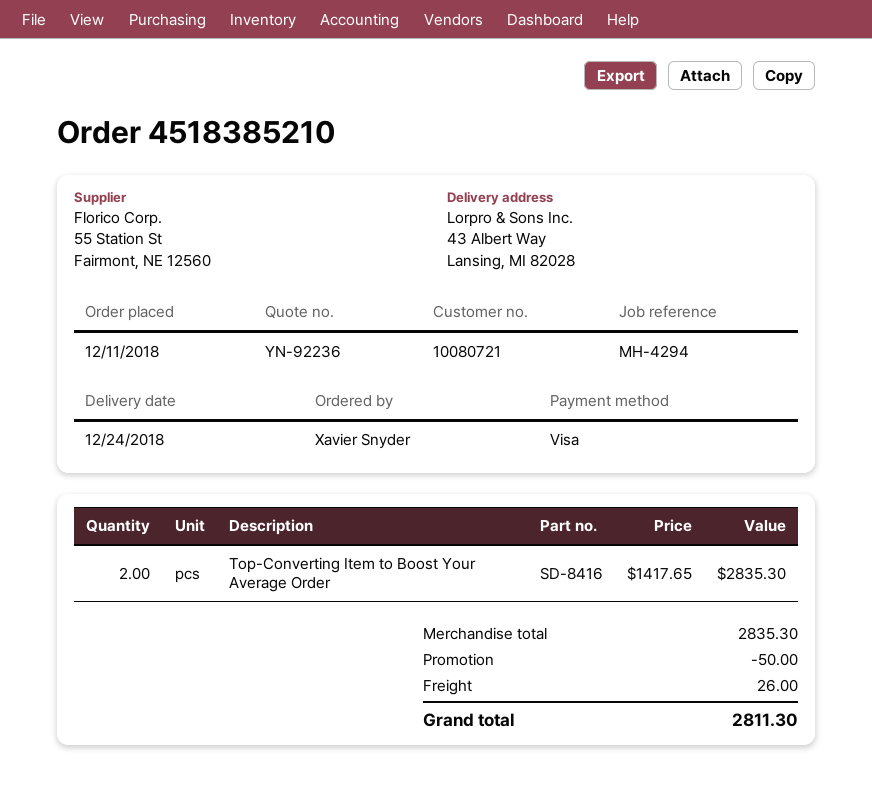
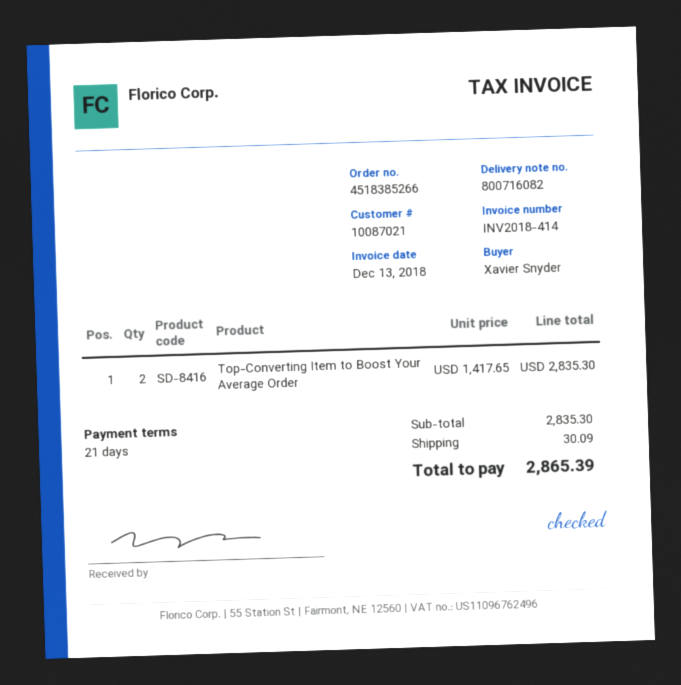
order number: 4518385210 -> 4518385266
customer number: 10080721 -> 10087021
discount: 50.00 -> none
shipping: 26.00 -> 30.09
total: 2811.30 -> 2865.39

